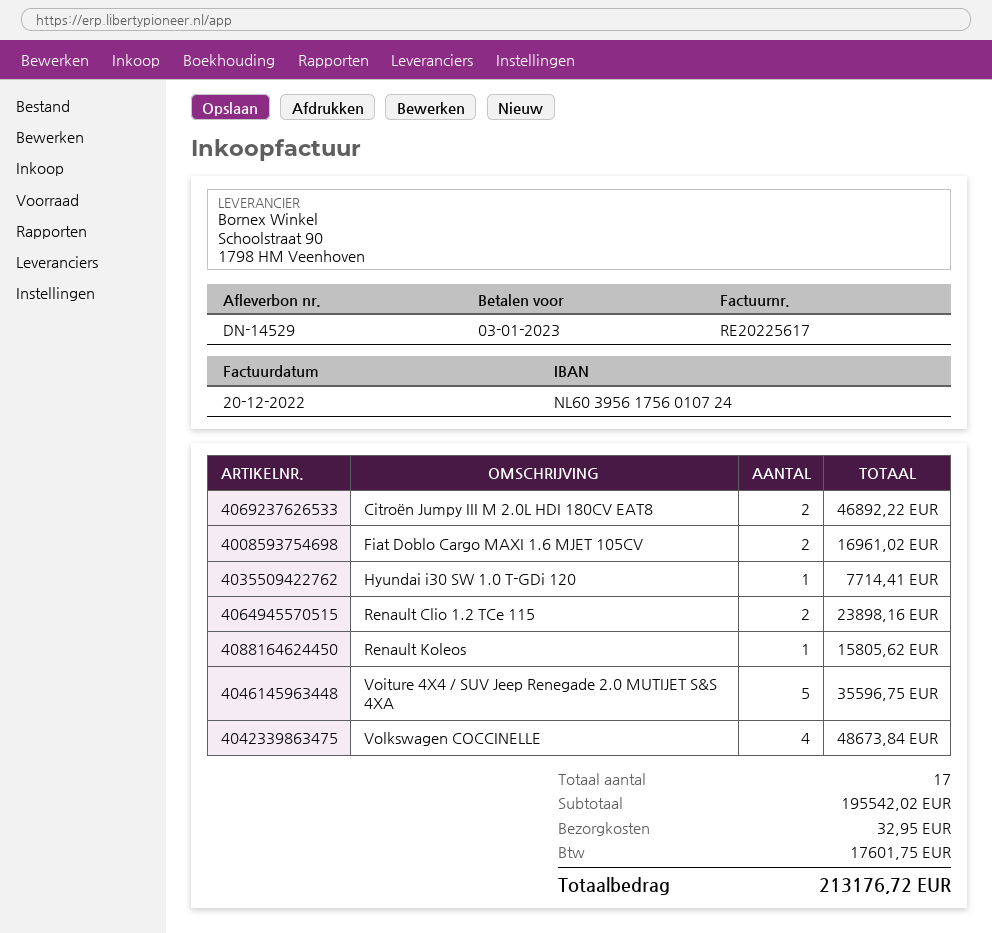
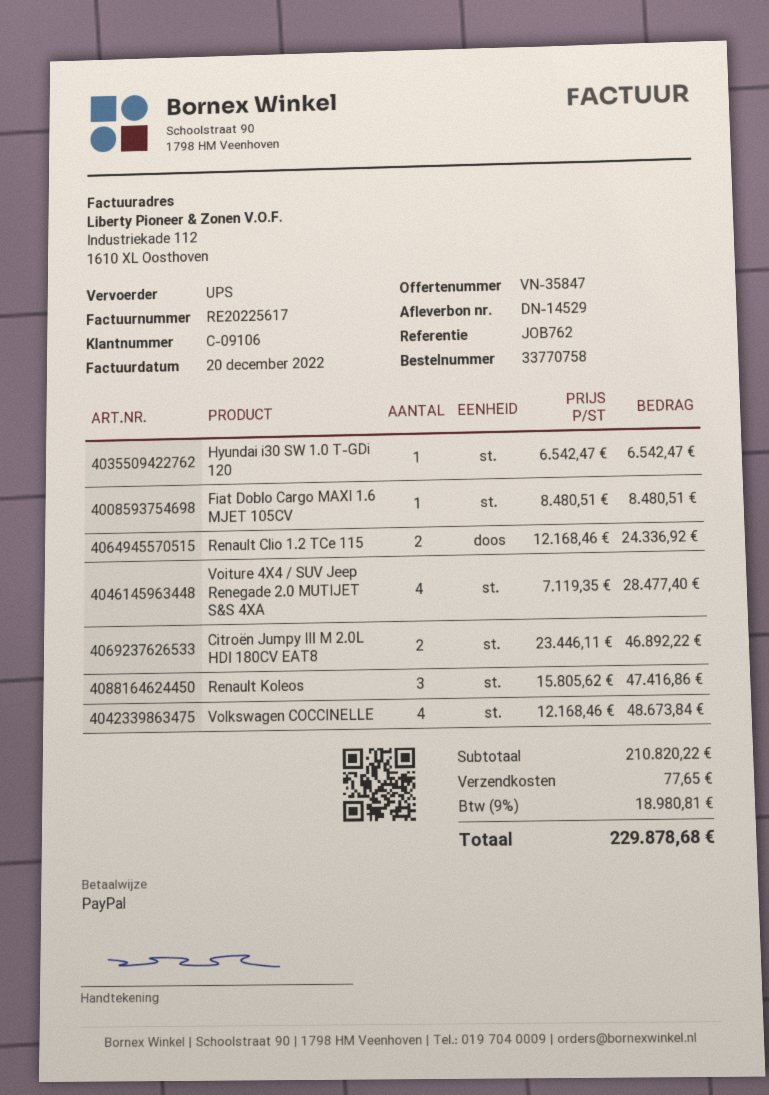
Fiat Doblo Cargo MAXI 1.6 MJET 105CV: 2 for 16961.02 -> 1 for 8480.51
Hyundai i30 SW 1.0 T-GDi 120: 1 for 7714.41 -> 1 for 6542.47
Renault Clio 1.2 TCe 115: 2 for 23898.16 -> 2 for 24336.92
Renault Koleos: 1 for 15805.62 -> 3 for 47416.86
Voiture 4X4 / SUV Jeep Renegade 2.0 MUTIJET S&S 4XA: 5 for 35596.75 -> 4 for 28477.40
subtotal: 195542.02 -> 210820.22
shipping: 32.95 -> 77.65
tax: 17601.75 -> 18980.81
total: 213176.72 -> 229878.68

